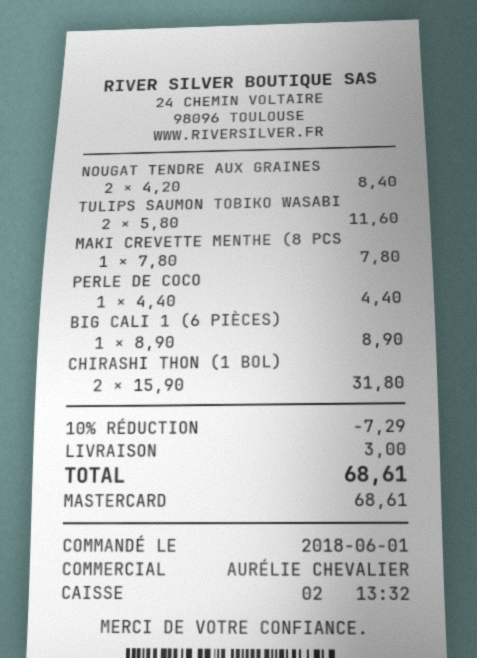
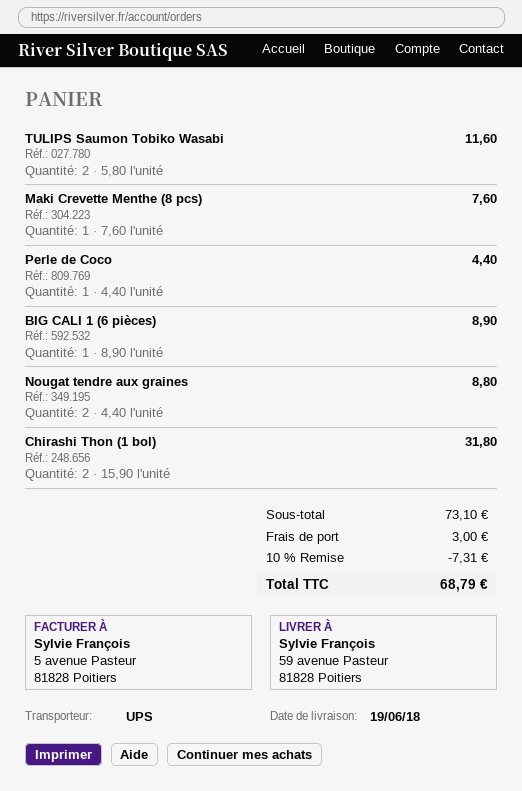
NOUGAT TENDRE AUX GRAINES: 2 x 4.20 = 8.40 -> 2 x 4.40 = 8.80
MAKI CREVETTE MENTHE (8 PCS: 1 x 7.80 = 7.80 -> 1 x 7.60 = 7.60
discount: 10% = 7.29 -> 10% = 7.31
total: 68.61 -> 68.79

